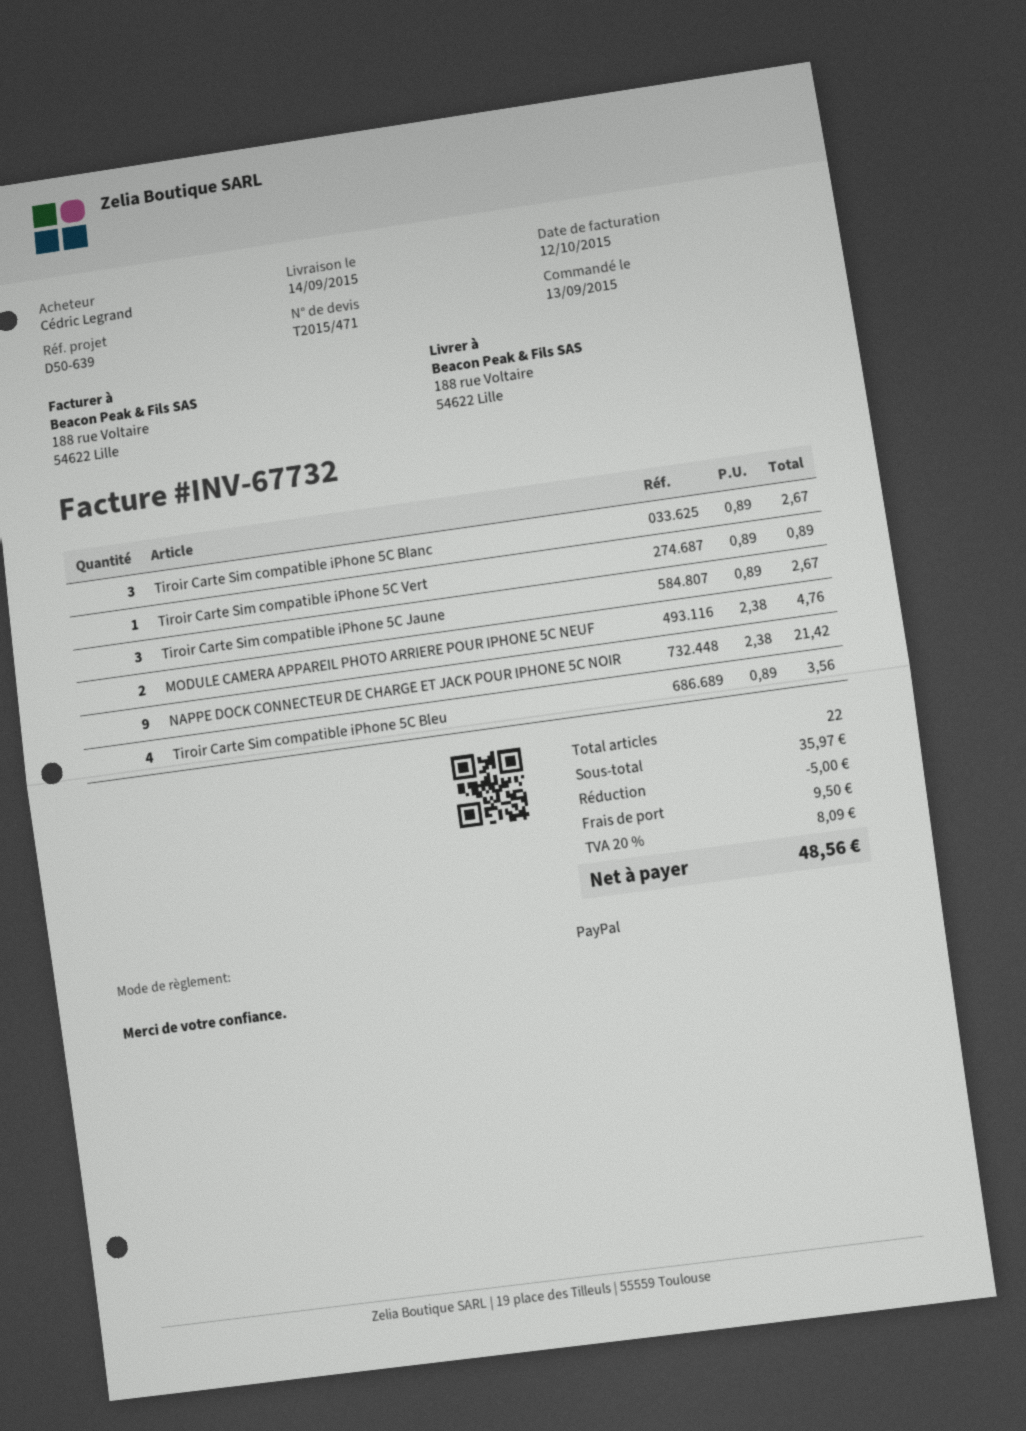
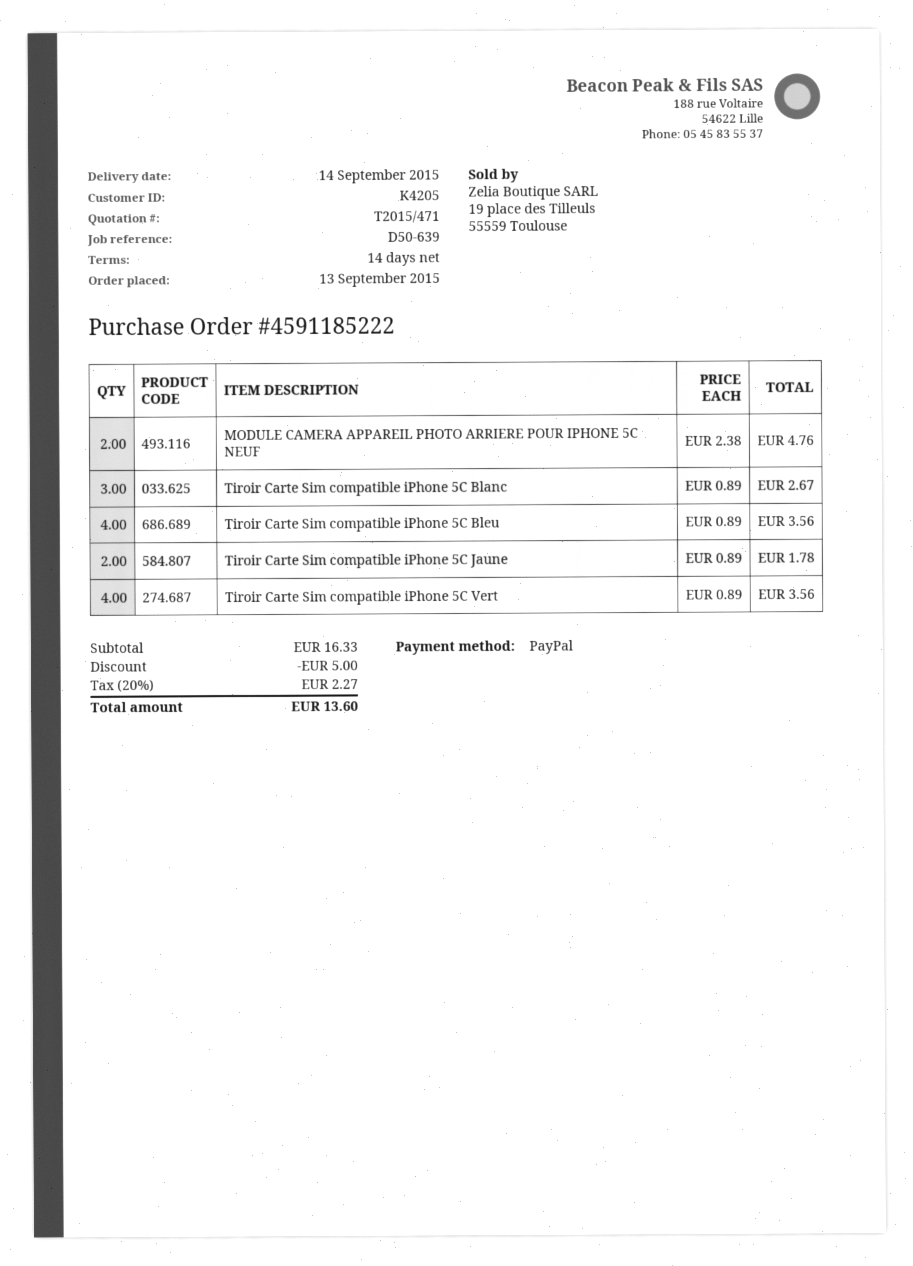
Tiroir Carte Sim compatible iPhone 5C Vert: 1 x 0.89 = 0.89 -> 4 x 0.89 = 3.56
Tiroir Carte Sim compatible iPhone 5C Jaune: 3 x 0.89 = 2.67 -> 2 x 0.89 = 1.78
NAPPE DOCK CONNECTEUR DE CHARGE ET JACK POUR IPHONE 5C NOIR: 9 x 2.38 = 21.42 -> none
subtotal: 35.97 -> 16.33
shipping: 9.50 -> none
tax: 20% = 8.09 -> 20% = 2.27
total: 48.56 -> 13.60

